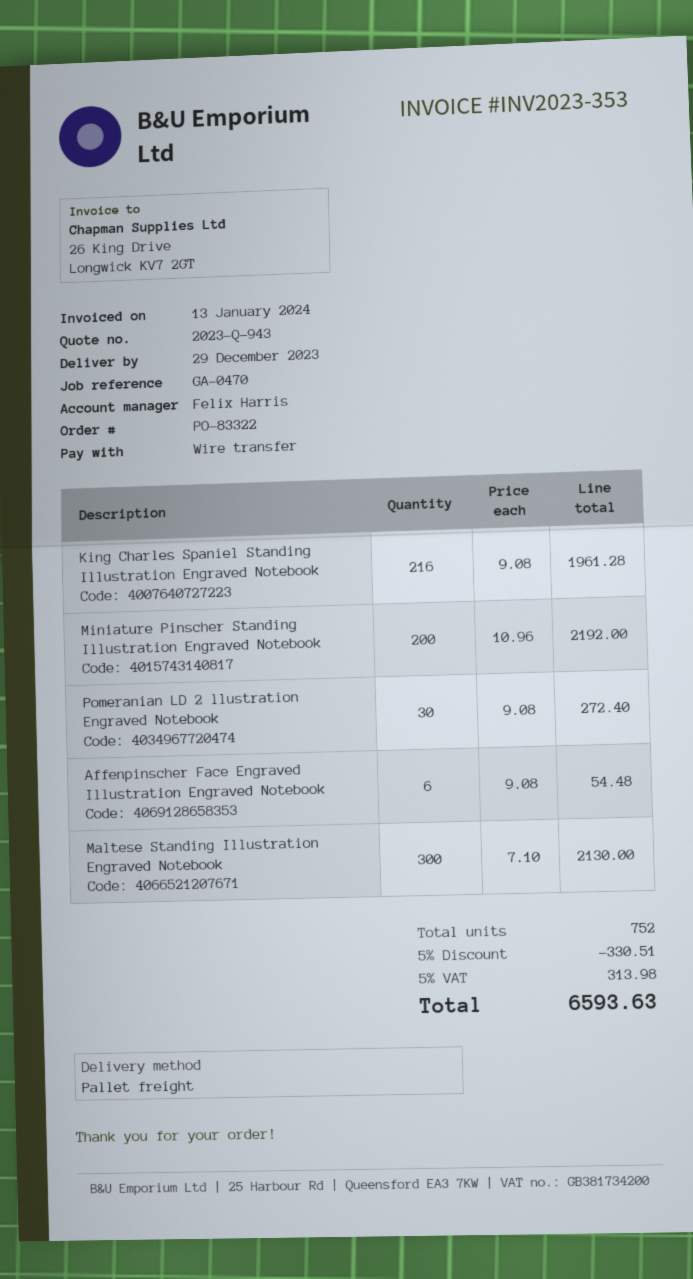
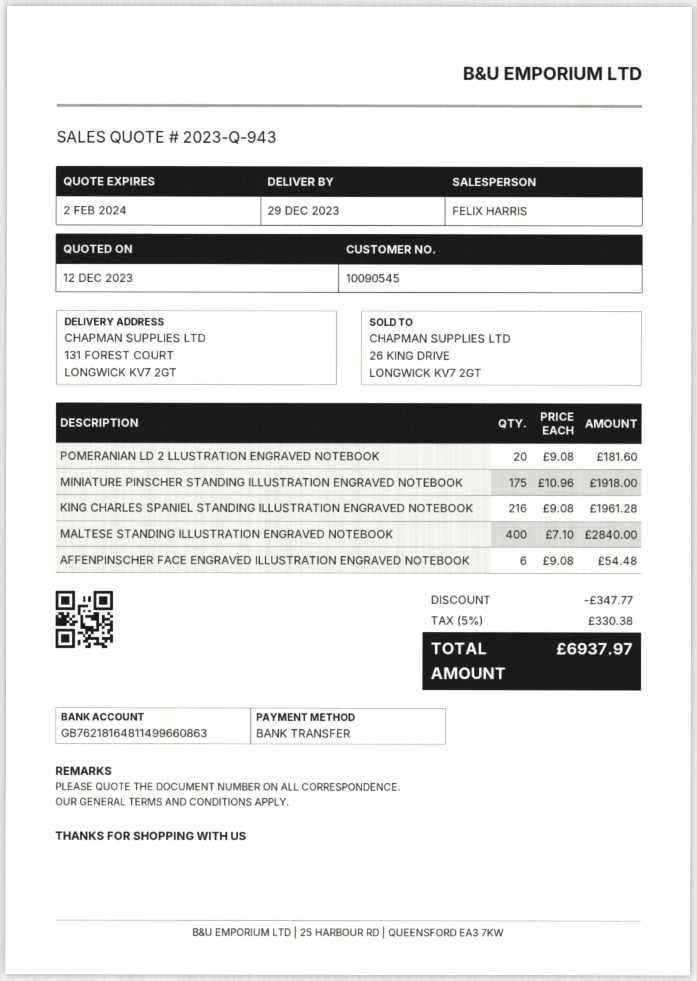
Miniature Pinscher Standing Illustration Engraved Notebook: 200 x 10.96 = 2192.00 -> 175 x 10.96 = 1918.00
Pomeranian LD 2 llustration Engraved Notebook: 30 x 9.08 = 272.40 -> 20 x 9.08 = 181.60
Maltese Standing Illustration Engraved Notebook: 300 x 7.10 = 2130.00 -> 400 x 7.10 = 2840.00
discount: 330.51 -> 347.77
tax: 5% = 313.98 -> 5% = 330.38
total: 6593.63 -> 6937.97

